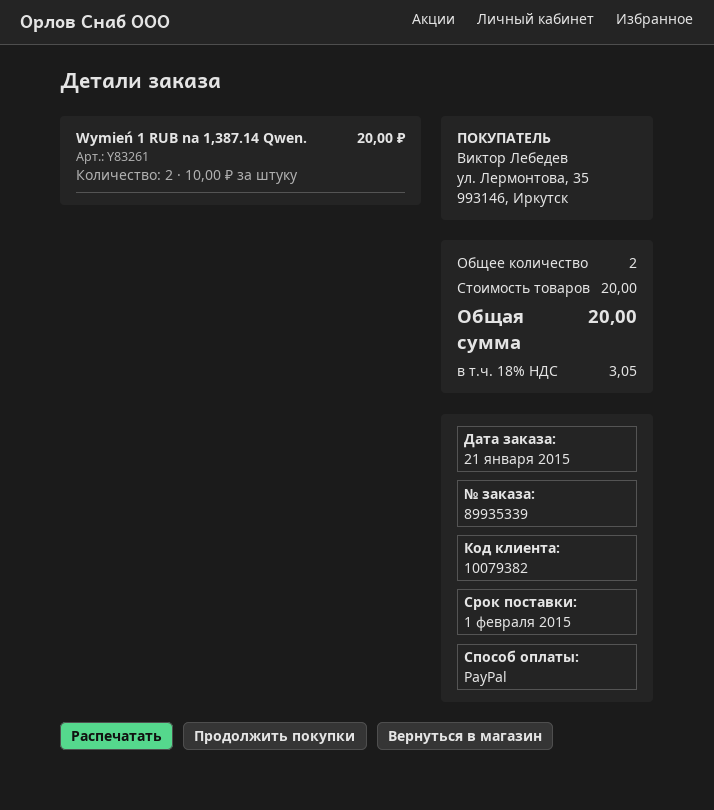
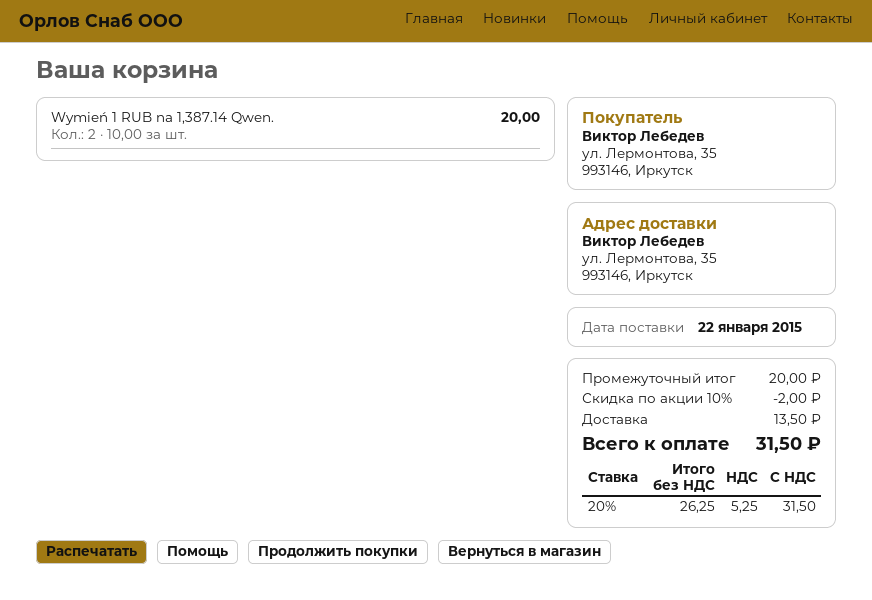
delivery date: 2015-02-01 -> 2015-01-22
discount: none -> 10% = 2.00
shipping: none -> 13.50
tax: 18% = 3.05 -> 20% = 5.25
total: 20.00 -> 31.50

